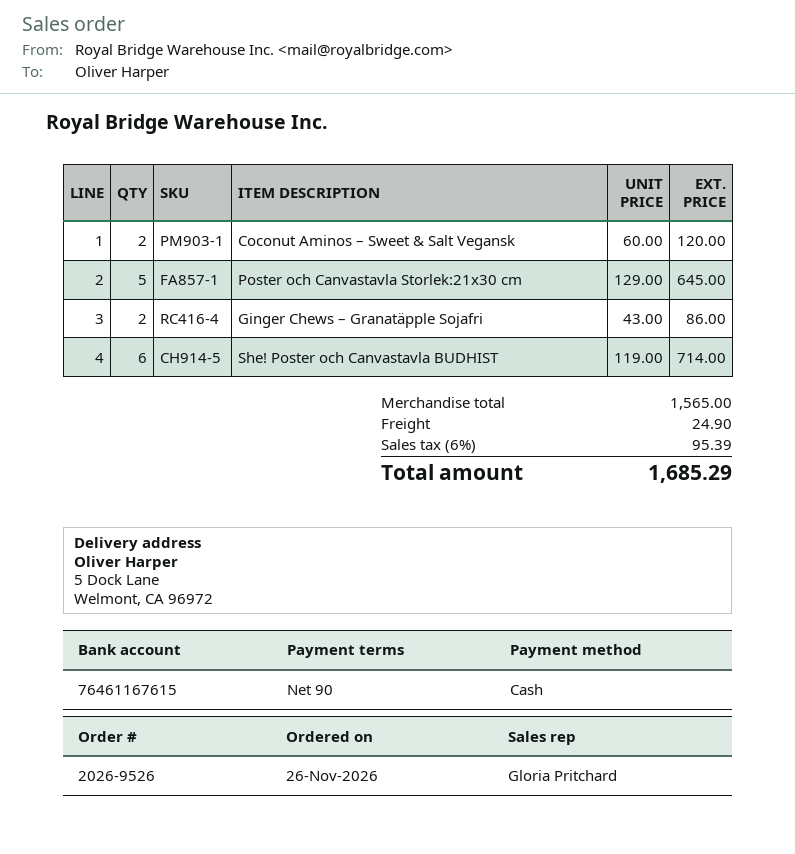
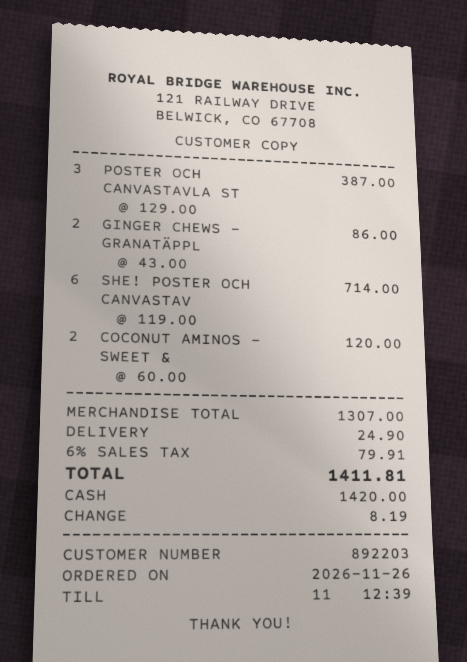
Poster och Canvastavla Storlek:21x30 cm: 5 x 129.00 = 645.00 -> 3 x 129.00 = 387.00
subtotal: 1565.00 -> 1307.00
tax: 6% = 95.39 -> 6% = 79.91
total: 1685.29 -> 1411.81

